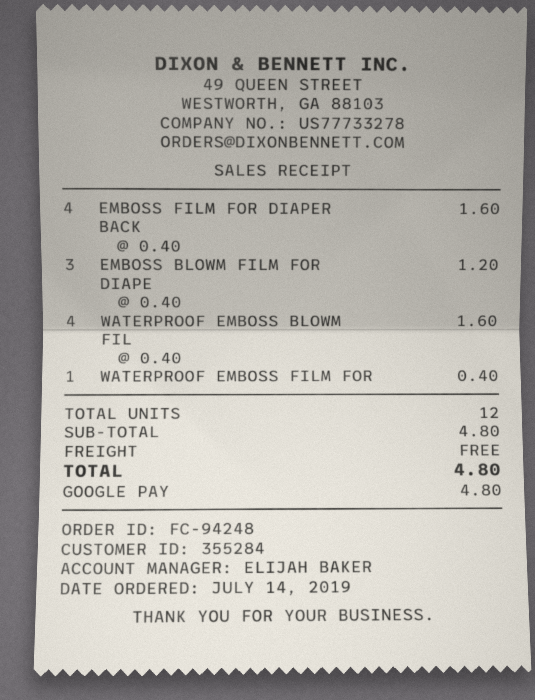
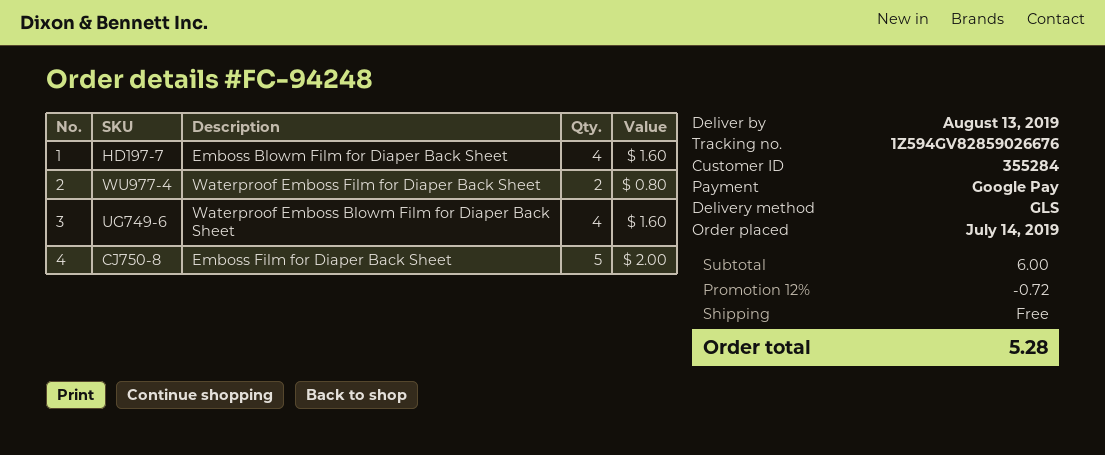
EMBOSS FILM FOR DIAPER BACK: 4 for 1.60 -> 5 for 2.00
EMBOSS BLOWM FILM FOR DIAPE: 3 for 1.20 -> 4 for 1.60
WATERPROOF EMBOSS FILM FOR: 1 for 0.40 -> 2 for 0.80
subtotal: 4.80 -> 6.00
discount: none -> 12% = 0.72
total: 4.80 -> 5.28

